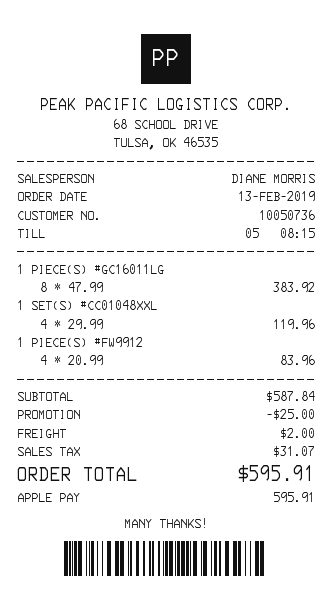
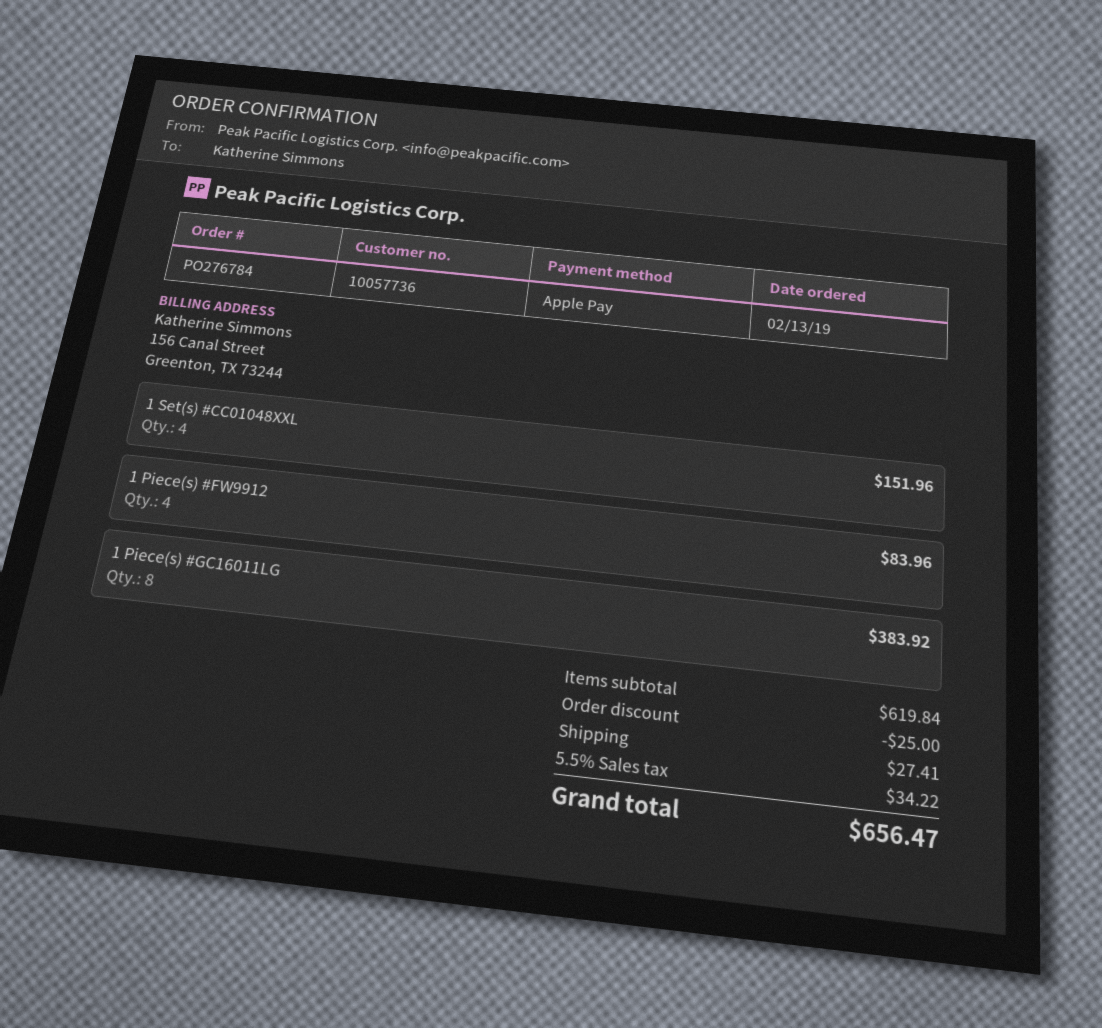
customer number: 10050736 -> 10057736
1 SET(S) #CC01048XXL: 4 for 119.96 -> 4 for 151.96
subtotal: 587.84 -> 619.84
shipping: 2.00 -> 27.41
tax: 31.07 -> 34.22
total: 595.91 -> 656.47

